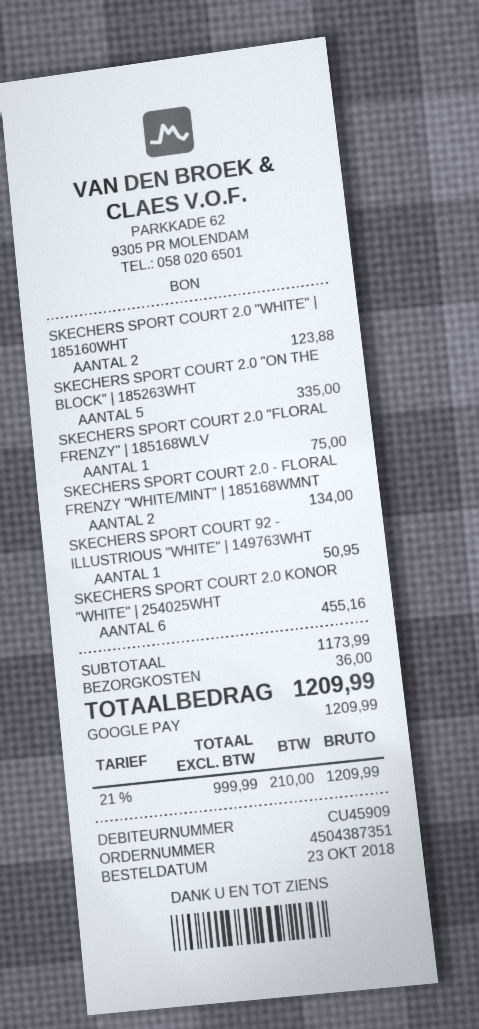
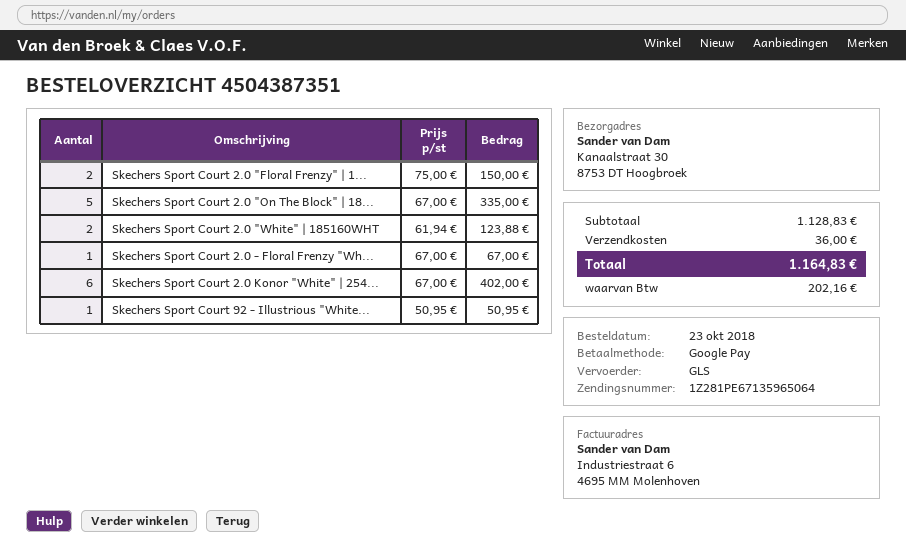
SKECHERS SPORT COURT 2.0 "FLORAL FRENZY" | 185168WLV: 1 for 75.00 -> 2 for 150.00
SKECHERS SPORT COURT 2.0 - FLORAL FRENZY "WHITE/MINT" | 185168WMNT: 2 for 134.00 -> 1 for 67.00
SKECHERS SPORT COURT 2.0 KONOR "WHITE" | 254025WHT: 6 for 455.16 -> 6 for 402.00
subtotal: 1173.99 -> 1128.83
tax: 210.00 -> 202.16
total: 1209.99 -> 1164.83

